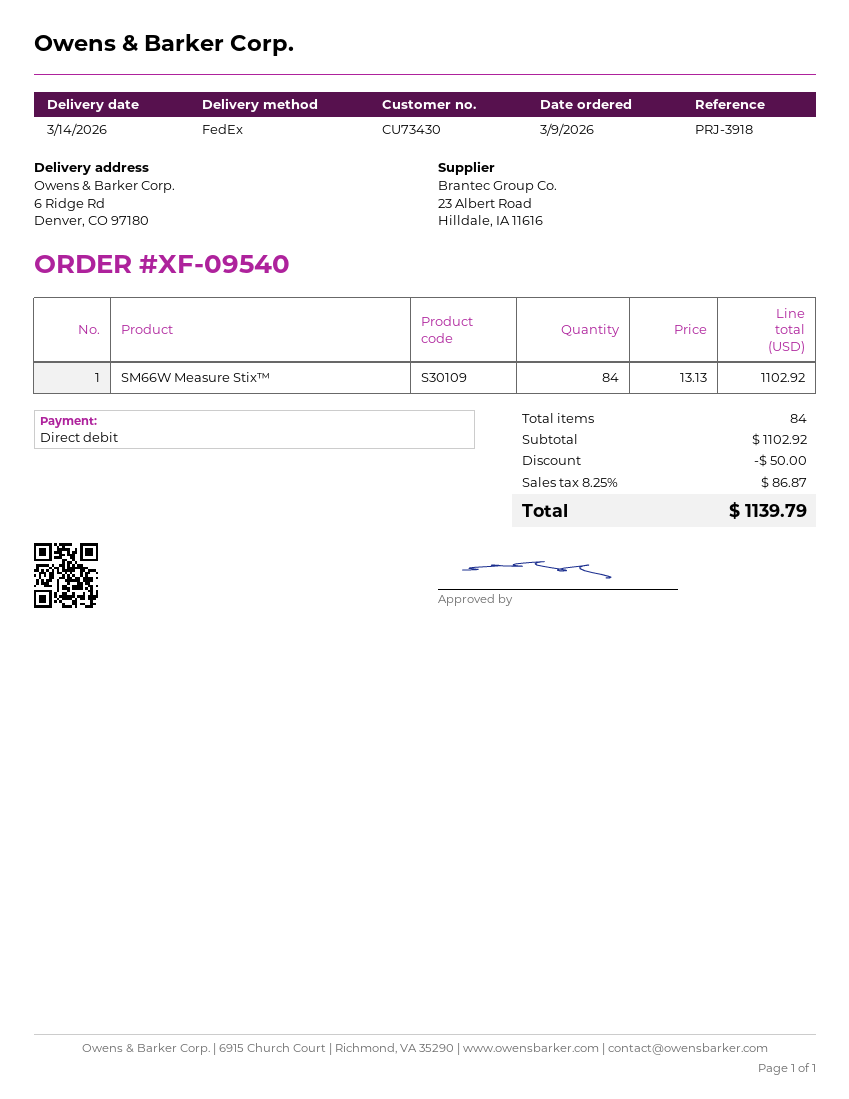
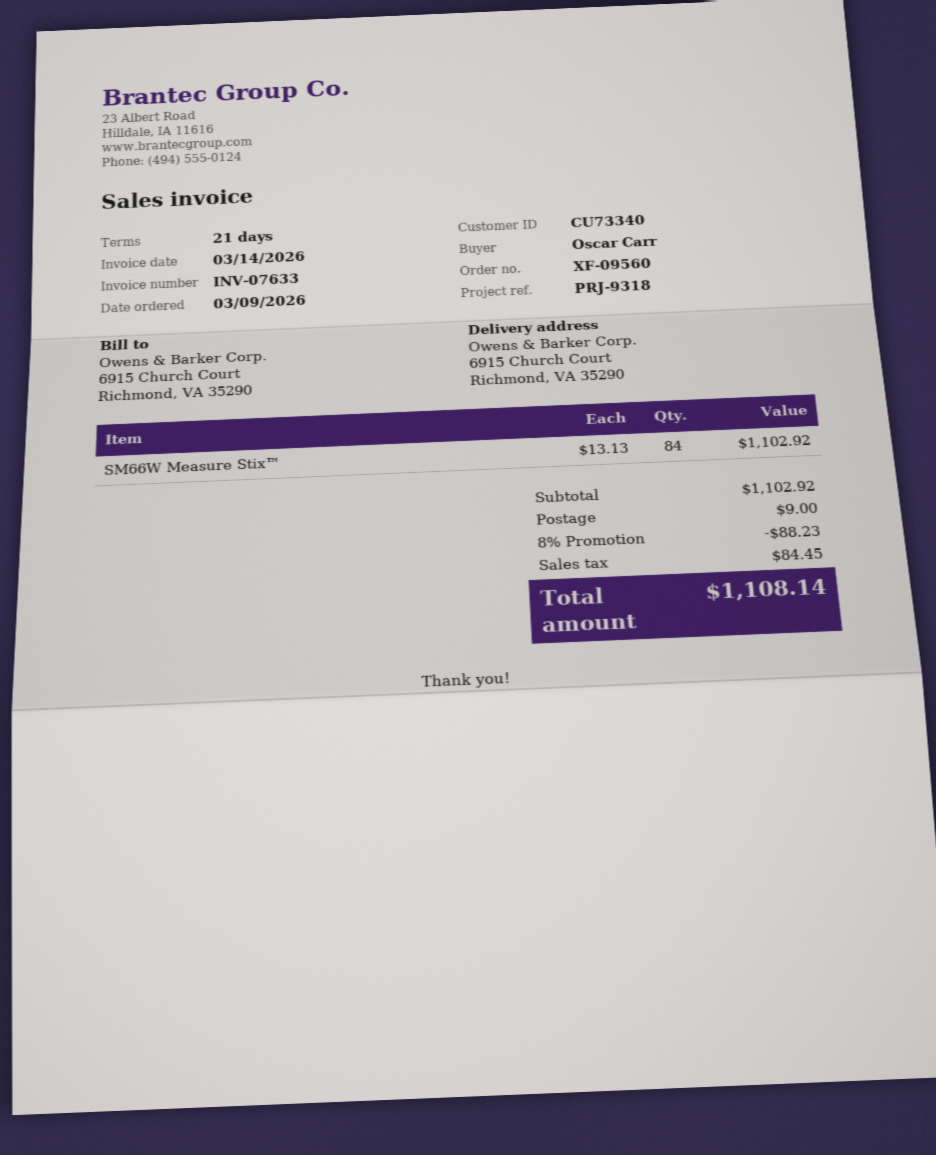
order number: XF-09540 -> XF-09560
customer number: CU73430 -> CU73340
reference: PRJ-3918 -> PRJ-9318
ship to: 6 Ridge Rd, Denver, CO 97180 -> 6915 Church Court, Richmond, VA 35290
discount: 50.00 -> 88.23
shipping: none -> 9.00
tax: 86.87 -> 84.45
total: 1139.79 -> 1108.14

